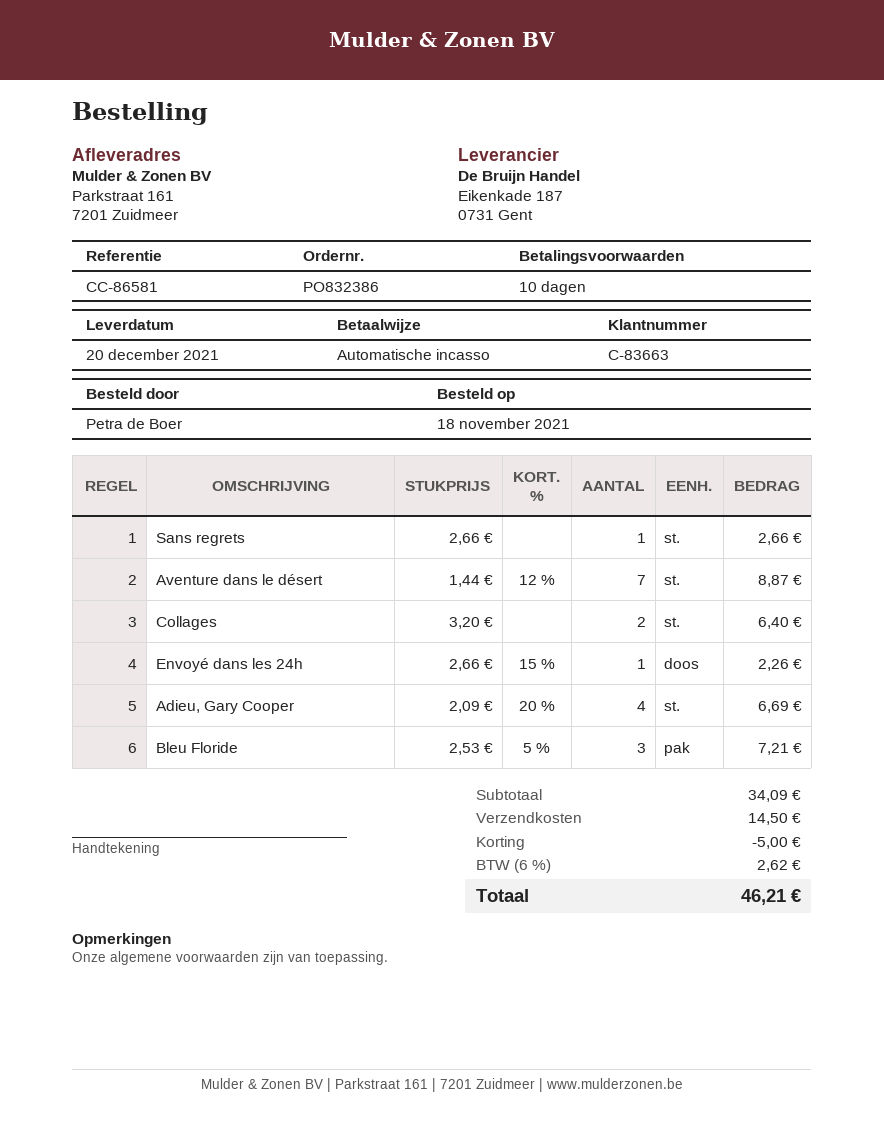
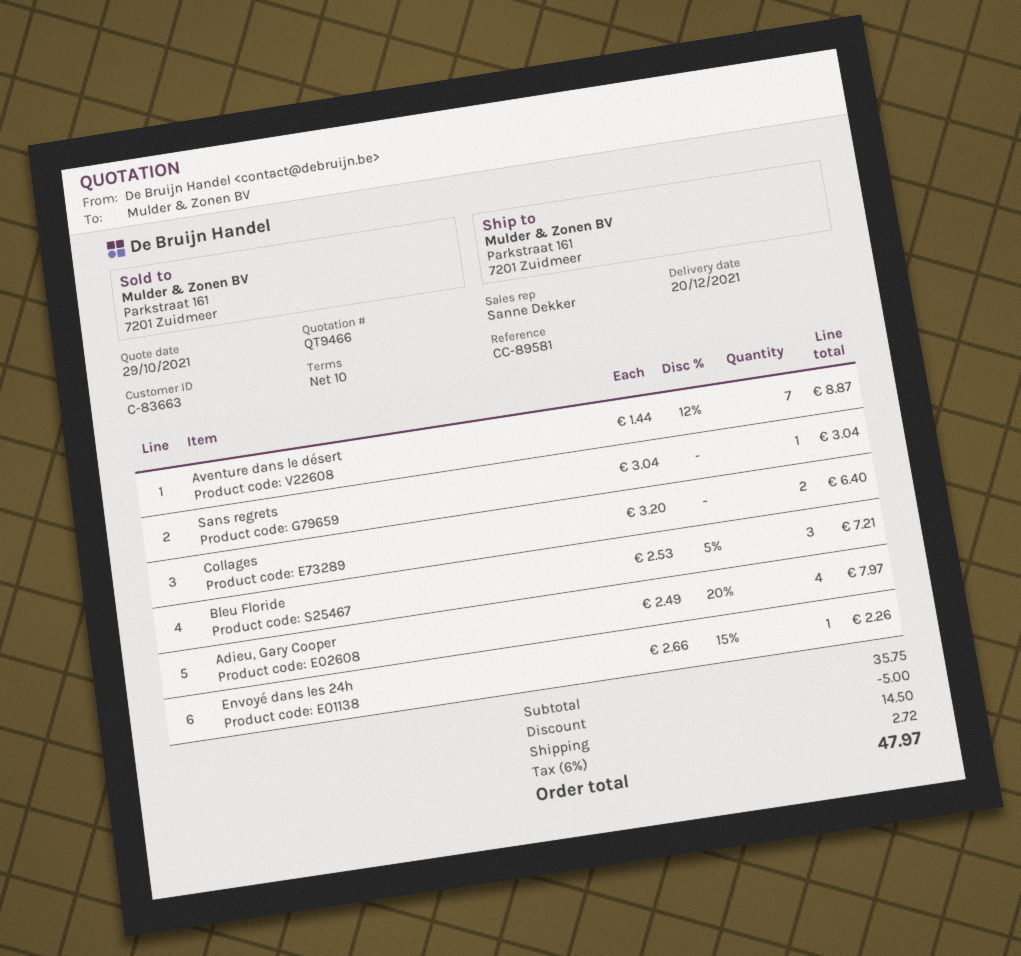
reference: CC-86581 -> CC-89581
Sans regrets: 1 x 2.66 = 2.66 -> 1 x 3.04 = 3.04
Adieu, Gary Cooper: 4 x 2.09 - 20% = 6.69 -> 4 x 2.49 - 20% = 7.97
subtotal: 34.09 -> 35.75
tax: 6% = 2.62 -> 6% = 2.72
total: 46.21 -> 47.97

